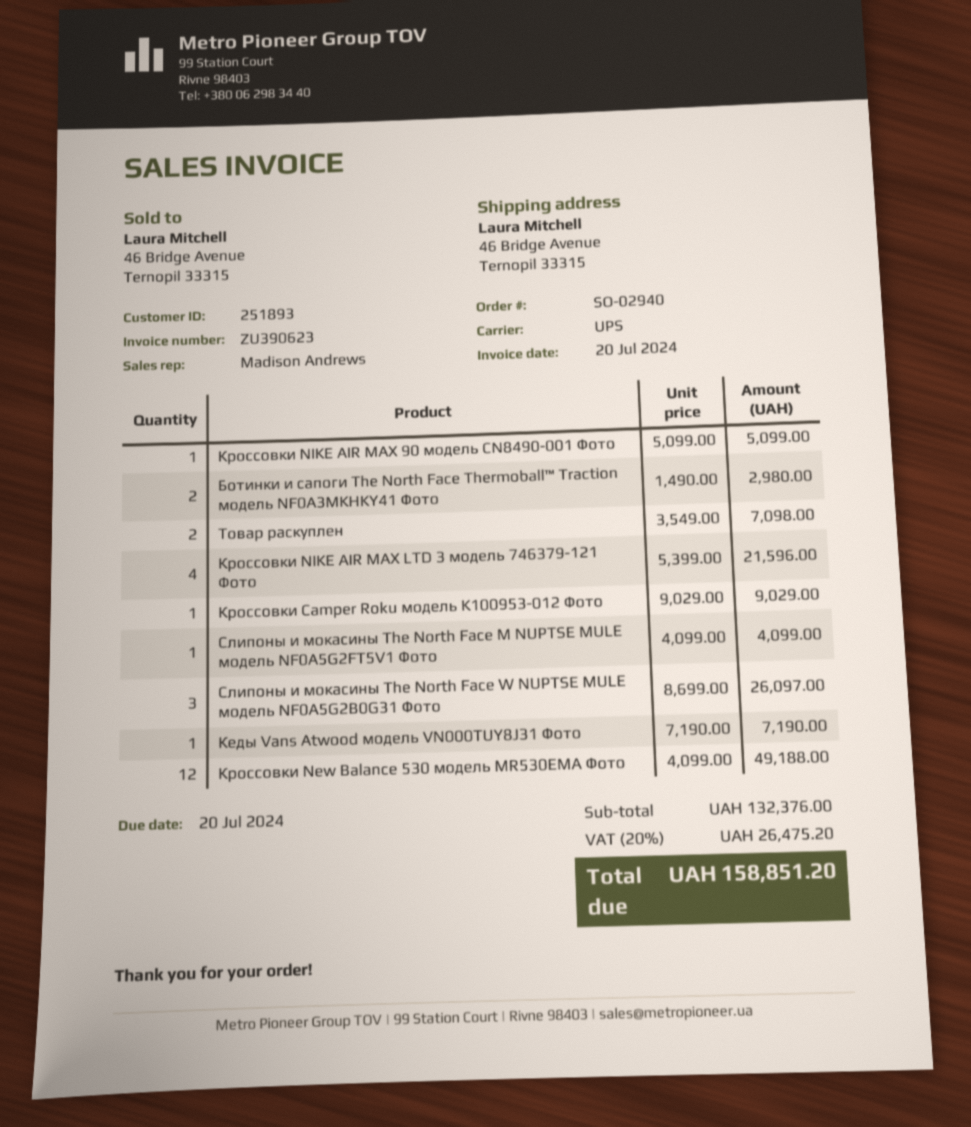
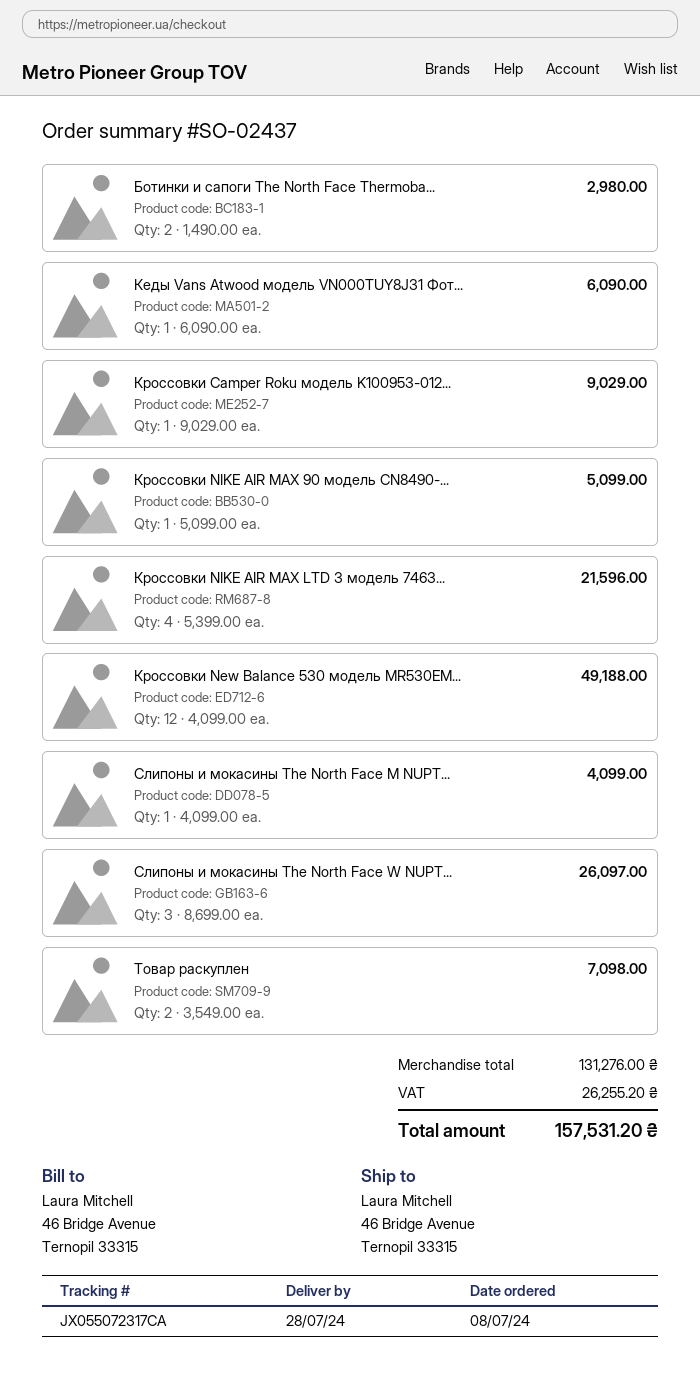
order number: SO-02940 -> SO-02437
Кеды Vans Atwood модель VN000TUY8J31 Фото: 1 x 7190.00 = 7190.00 -> 1 x 6090.00 = 6090.00
subtotal: 132376.00 -> 131276.00
tax: 26475.20 -> 26255.20
total: 158851.20 -> 157531.20

